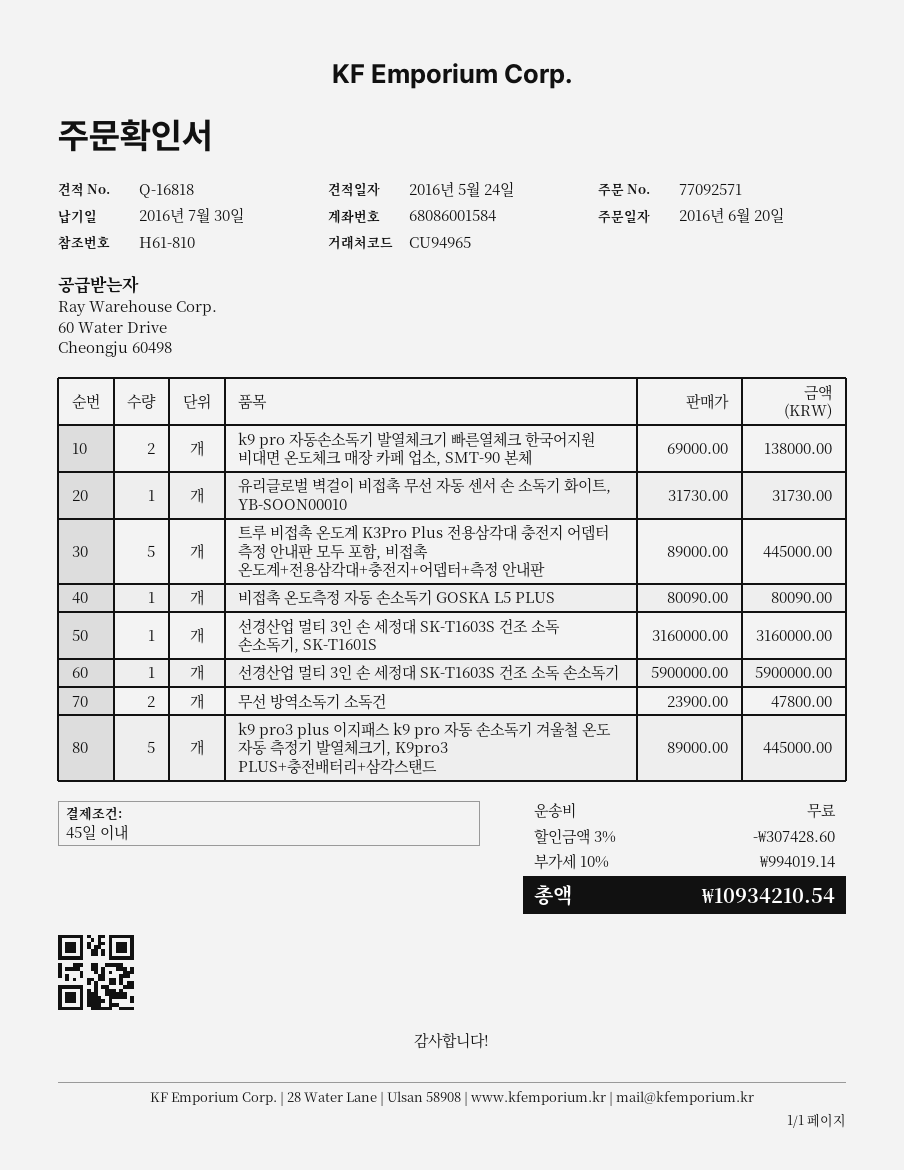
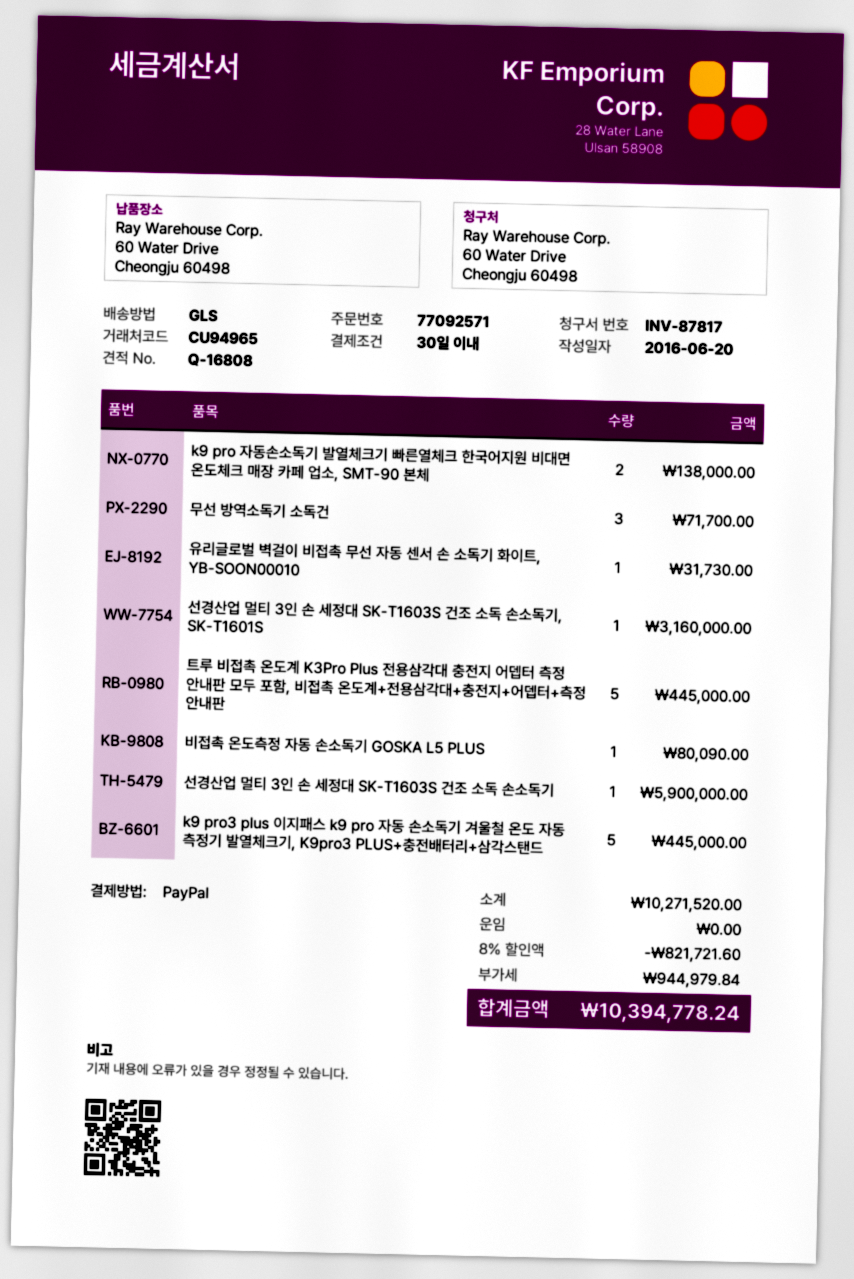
quote number: Q-16818 -> Q-16808
payment terms: 45 days -> 30 days
무선 방역소독기 소독건: 2 for 47800.00 -> 3 for 71700.00
discount: 3% = 307428.60 -> 8% = 821721.60
tax: 994019.14 -> 944979.84
total: 10934210.54 -> 10394778.24

